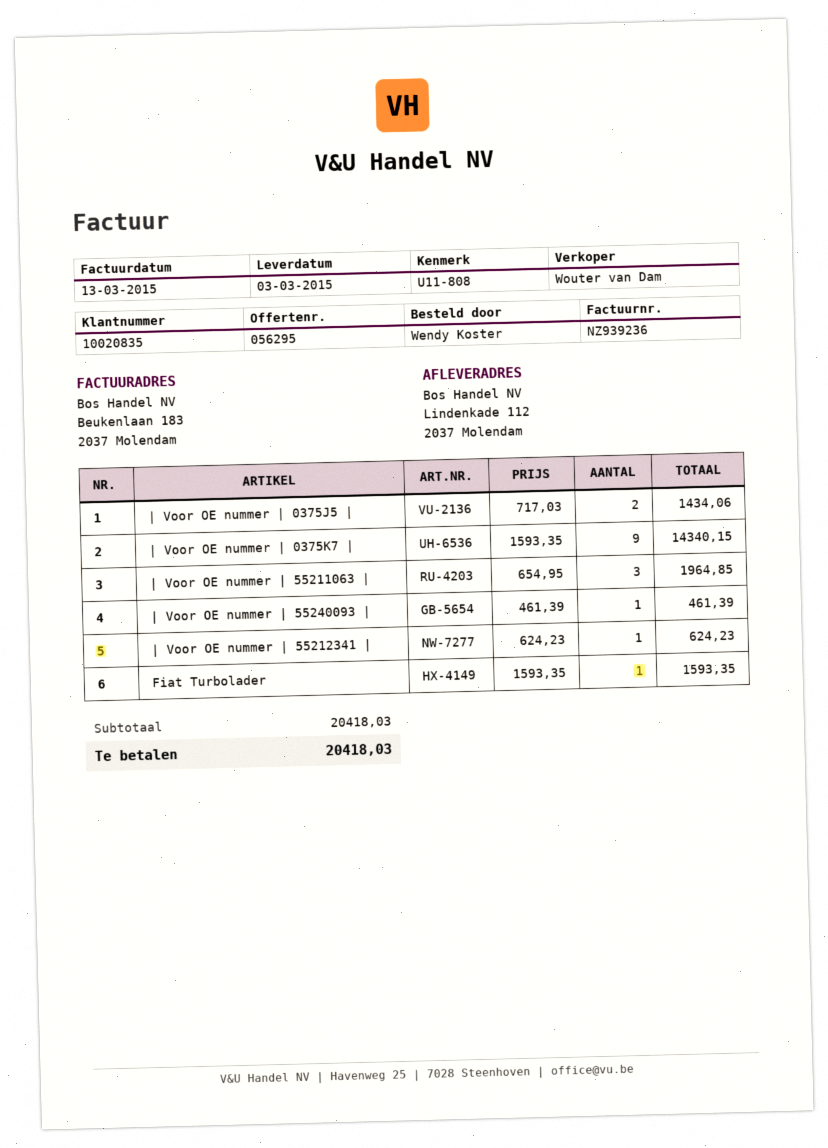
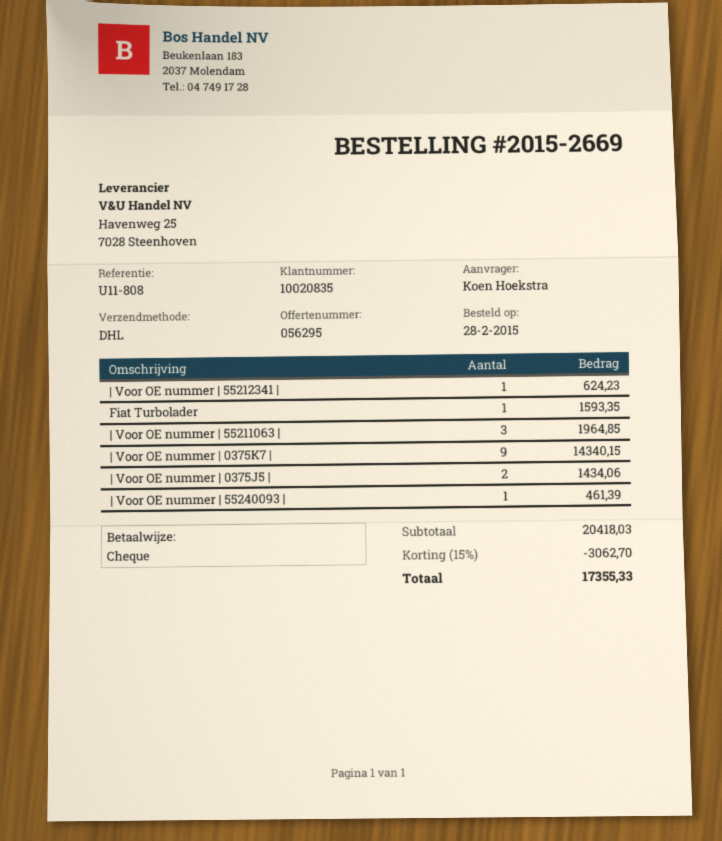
ordered by: Wendy Koster -> Koen Hoekstra
discount: none -> 15% = 3062.70
total: 20418.03 -> 17355.33

